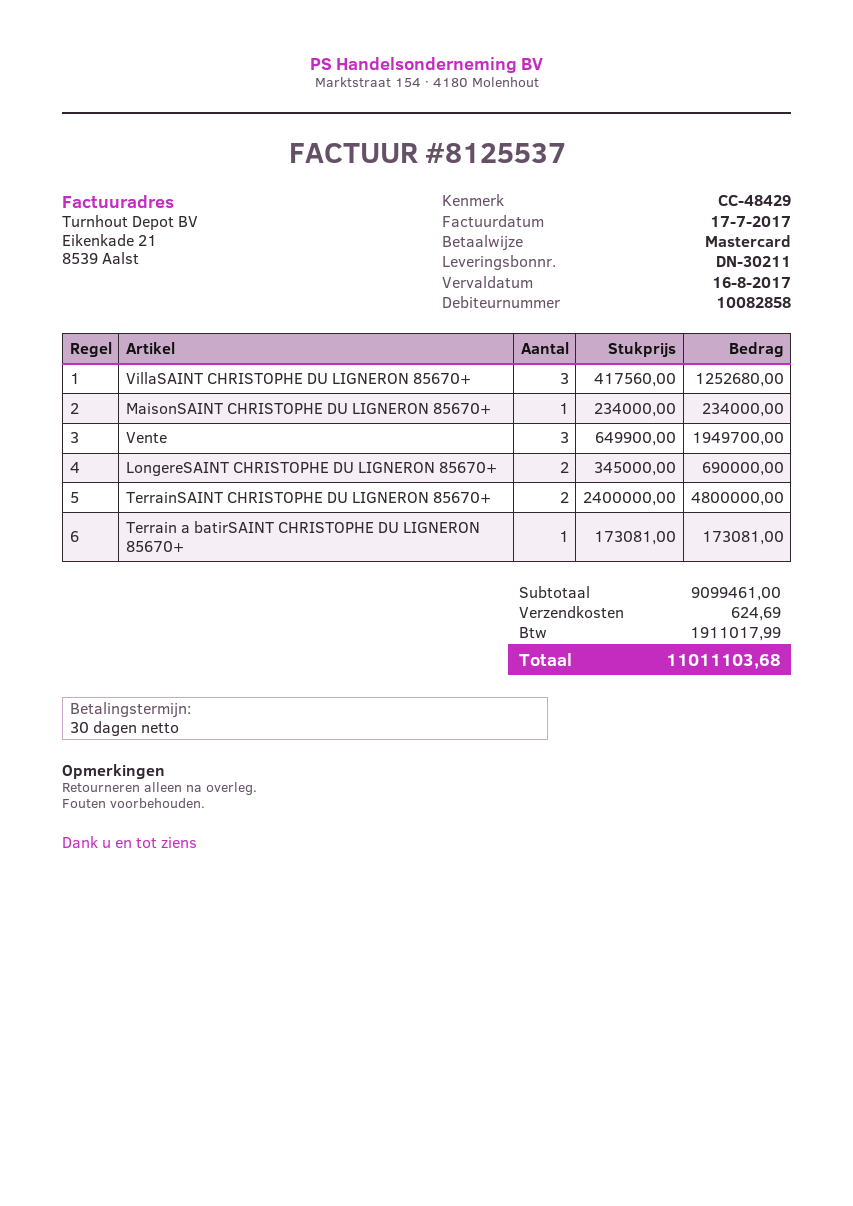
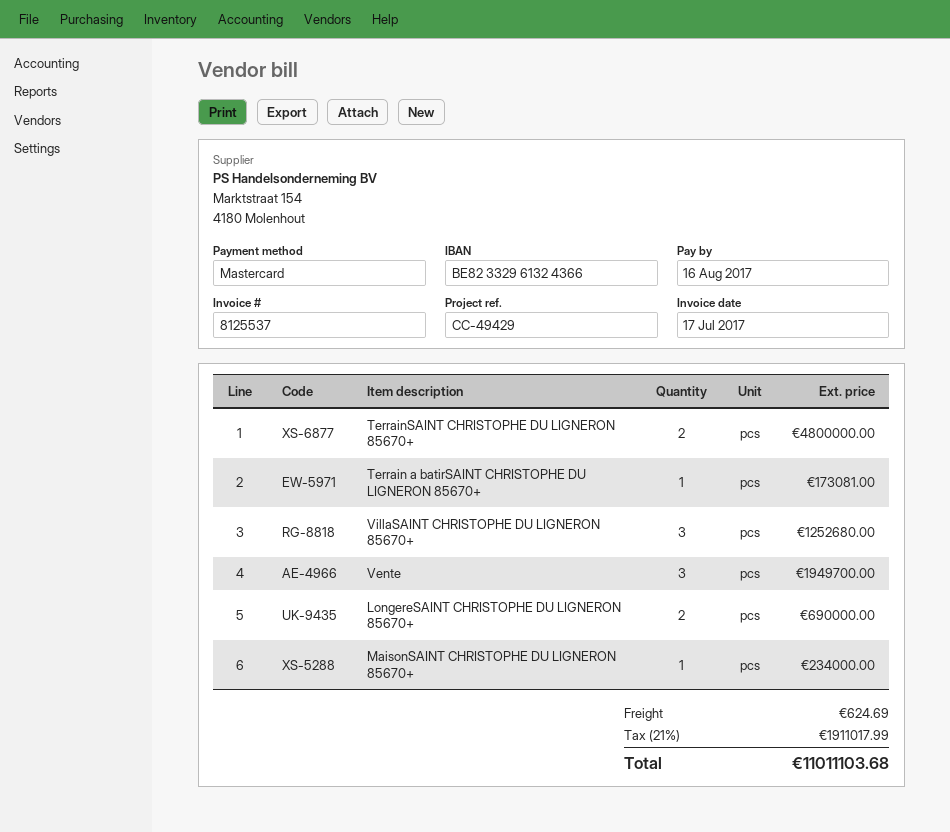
reference: CC-48429 -> CC-49429

